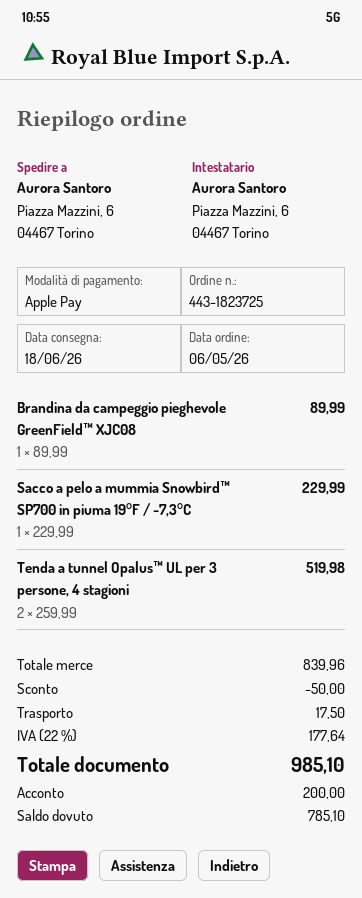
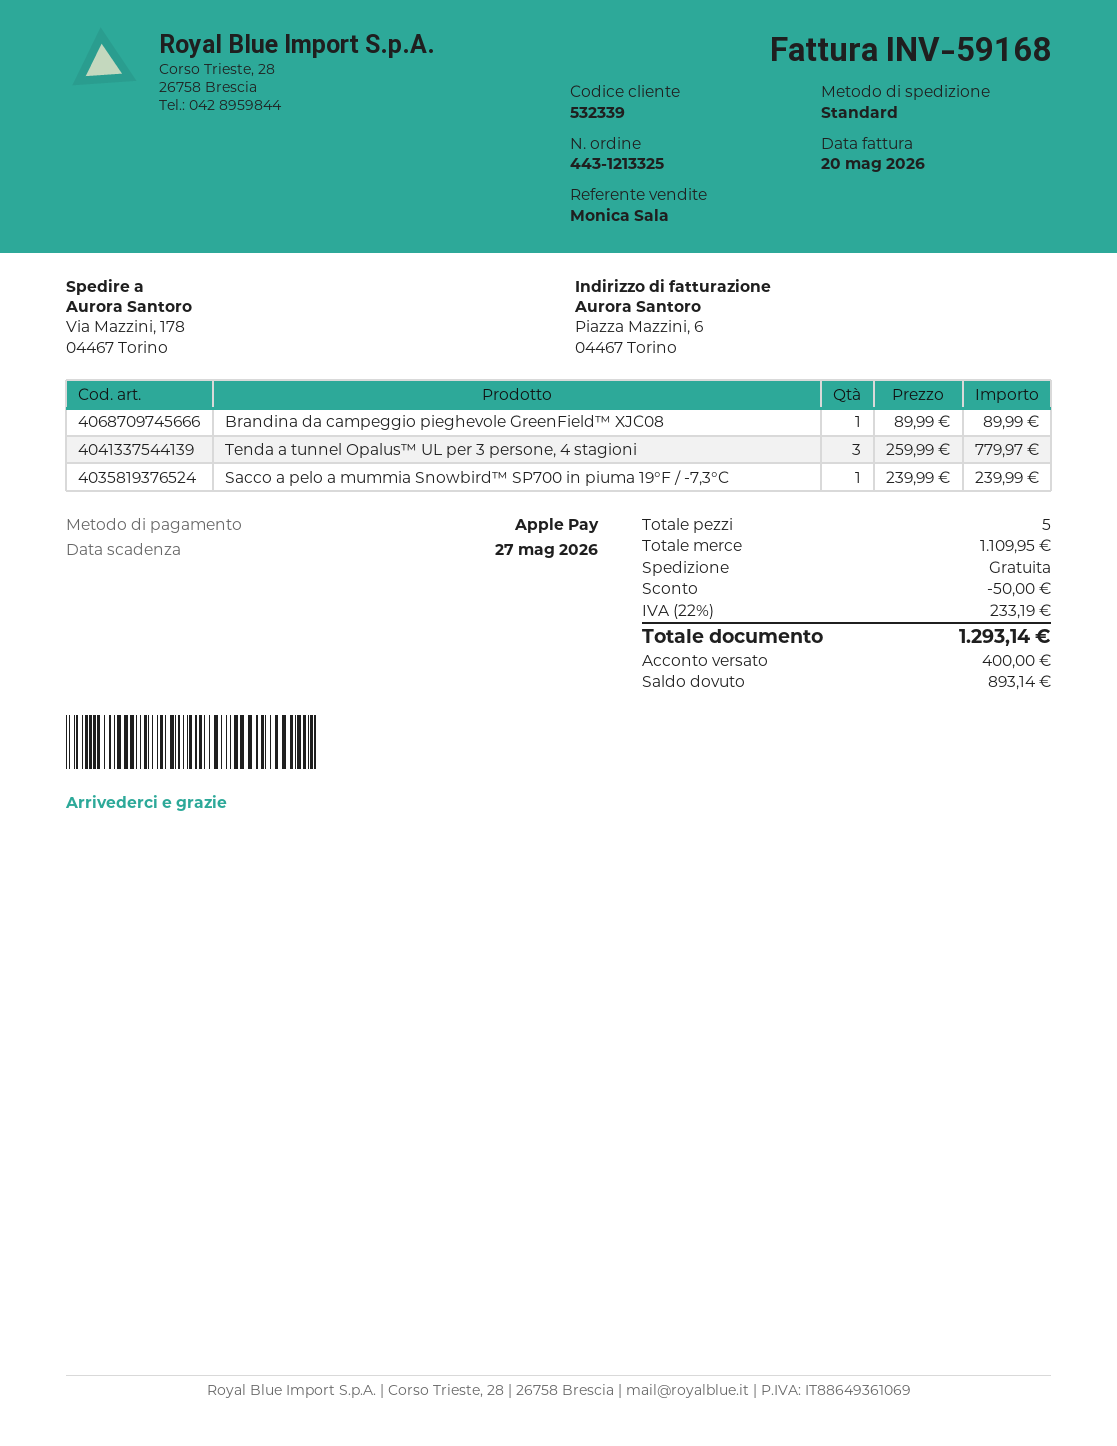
order number: 443-1823725 -> 443-1213325
ship to: Piazza Mazzini, 6, 04467 Torino -> Via Mazzini, 178, 04467 Torino
Sacco a pelo a mummia Snowbird™ SP700 in piuma 19°F / -7,3°C: 1 x 229.99 = 229.99 -> 1 x 239.99 = 239.99
Tenda a tunnel Opalus™ UL per 3 persone, 4 stagioni: 2 x 259.99 = 519.98 -> 3 x 259.99 = 779.97
subtotal: 839.96 -> 1109.95
shipping: 17.50 -> 0.00
tax: 22% = 177.64 -> 22% = 233.19
total: 985.10 -> 1293.14
deposit: 200.00 -> 400.00
balance: 785.10 -> 893.14

